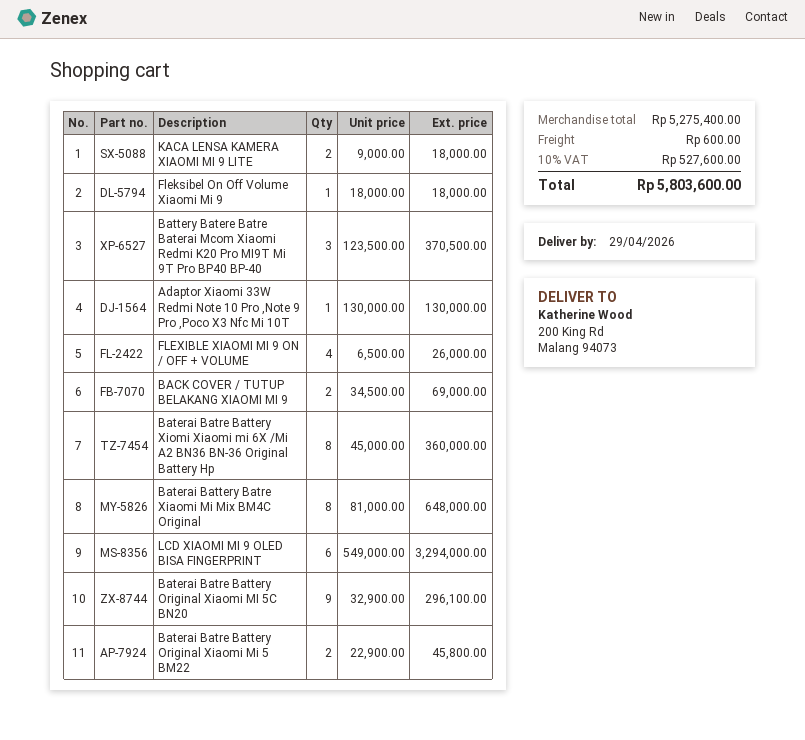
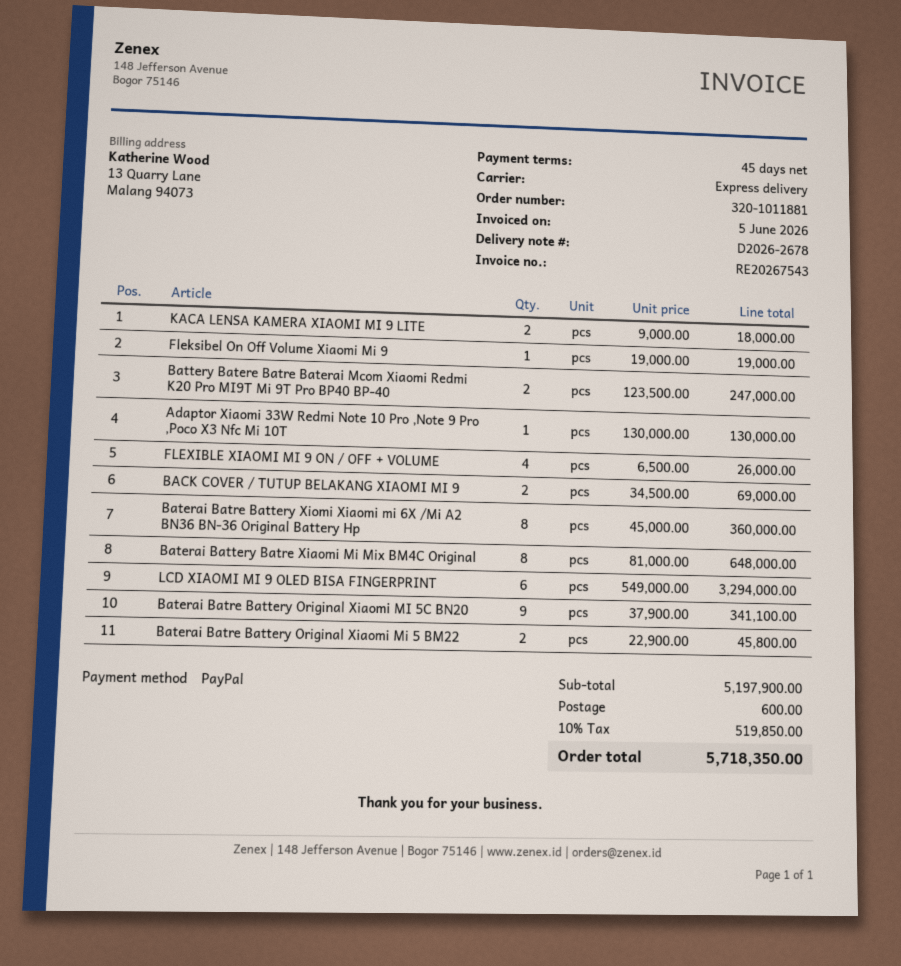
Fleksibel On Off Volume Xiaomi Mi 9: 1 x 18000.00 = 18000.00 -> 1 x 19000.00 = 19000.00
Battery Batere Batre Baterai Mcom Xiaomi Redmi K20 Pro MI9T Mi 9T Pro BP40 BP-40: 3 x 123500.00 = 370500.00 -> 2 x 123500.00 = 247000.00
Baterai Batre Battery Original Xiaomi MI 5C BN20: 9 x 32900.00 = 296100.00 -> 9 x 37900.00 = 341100.00
subtotal: 5275400.00 -> 5197900.00
tax: 10% = 527600.00 -> 10% = 519850.00
total: 5803600.00 -> 5718350.00

